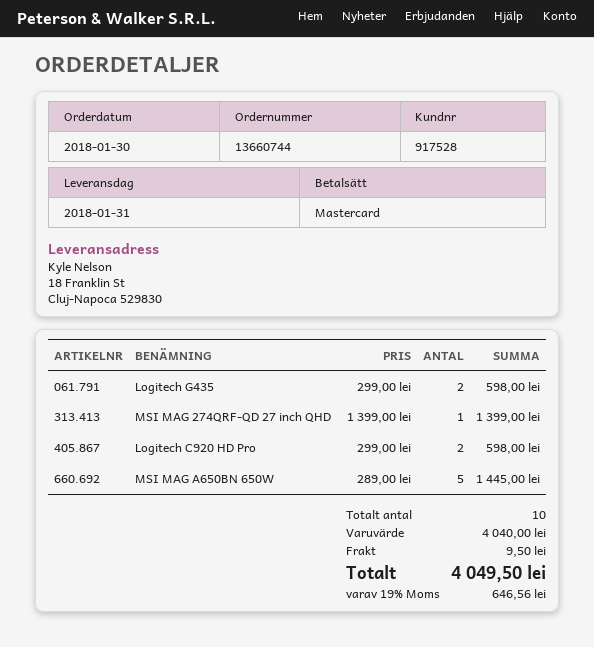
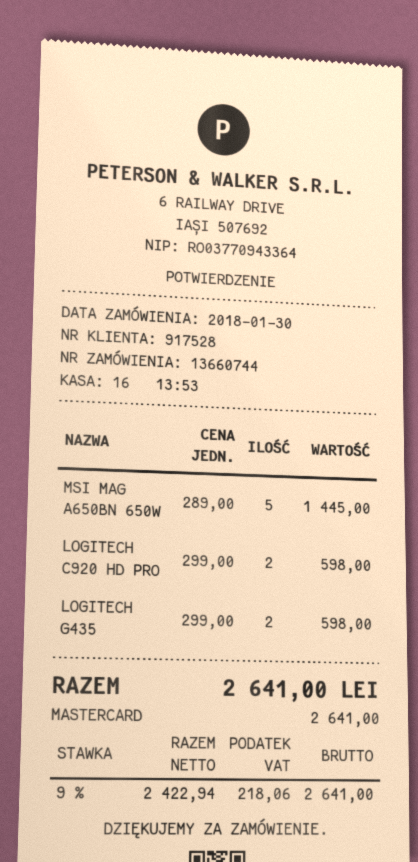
MSI MAG 274QRF-QD 27 inch QHD: 1 x 1399.00 = 1399.00 -> none
shipping: 9.50 -> none
tax: 19% = 646.56 -> 9% = 218.06
total: 4049.50 -> 2641.00

